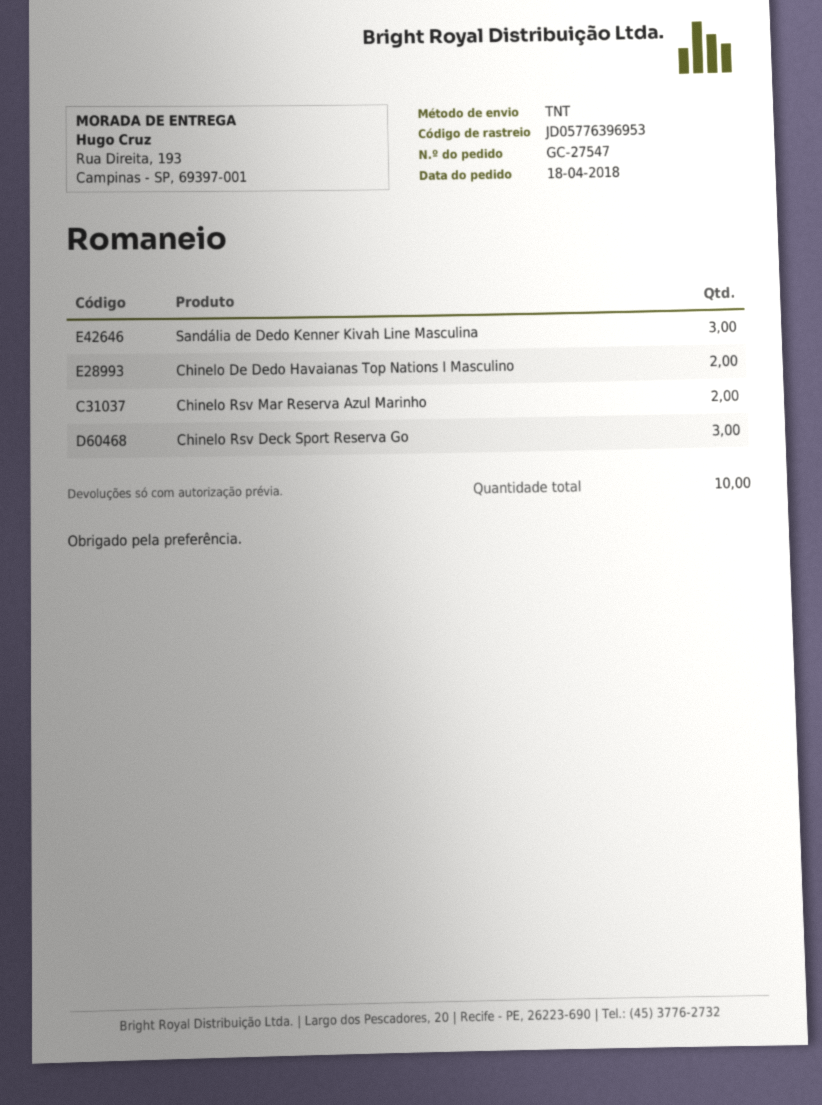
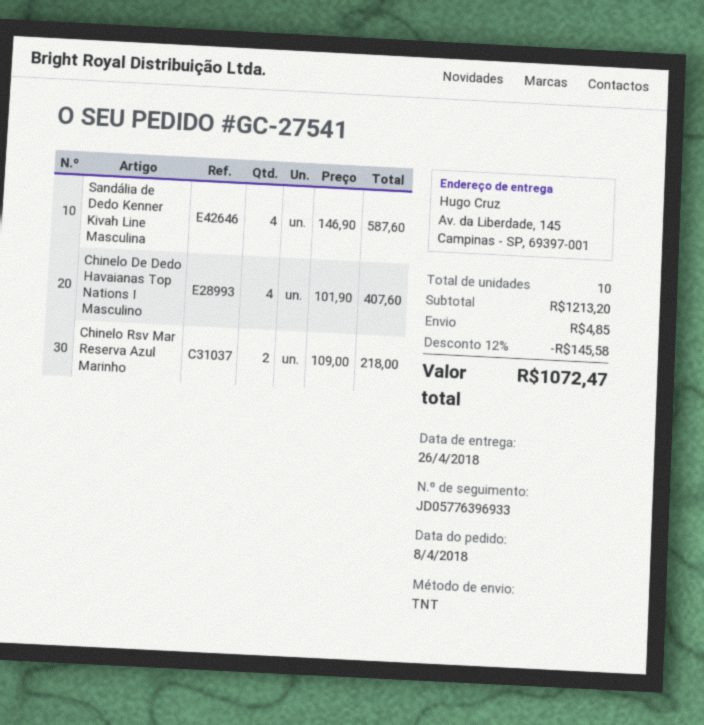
order number: GC-27547 -> GC-27541
order date: 2018-04-18 -> 2018-04-08
tracking number: JD05776396953 -> JD05776396933
ship to: Rua Direita, 193, Campinas - SP, 69397-001 -> Av. da Liberdade, 145, Campinas - SP, 69397-001
Sandália de Dedo Kenner Kivah Line Masculina: 3 -> 4
Chinelo De Dedo Havaianas Top Nations I Masculino: 2 -> 4
Chinelo Rsv Deck Sport Reserva Go: 3 -> none

